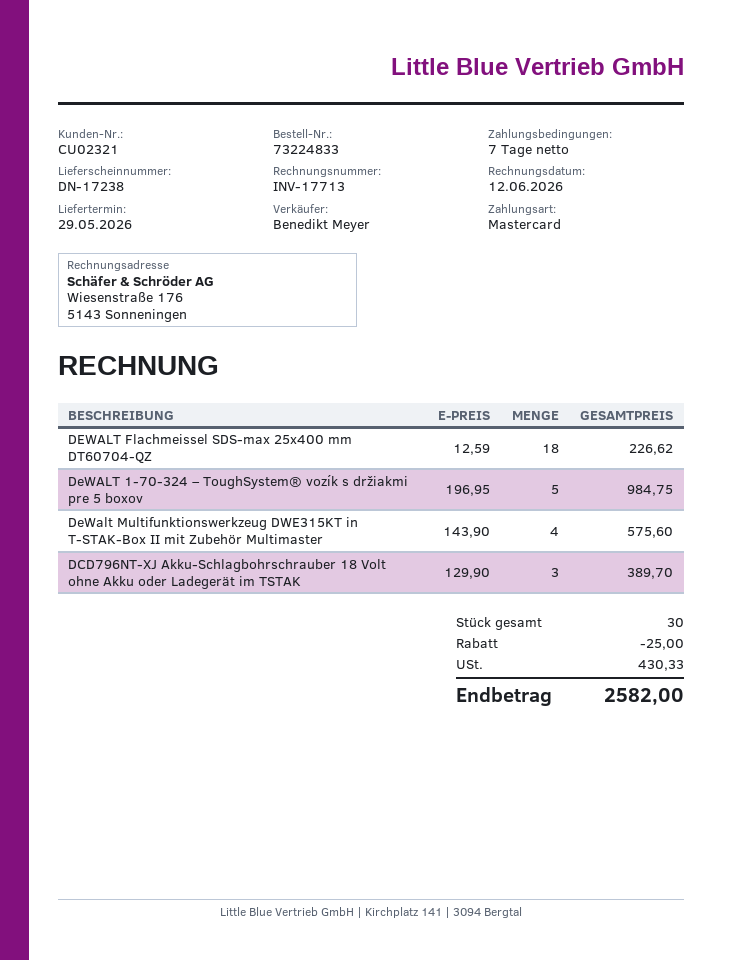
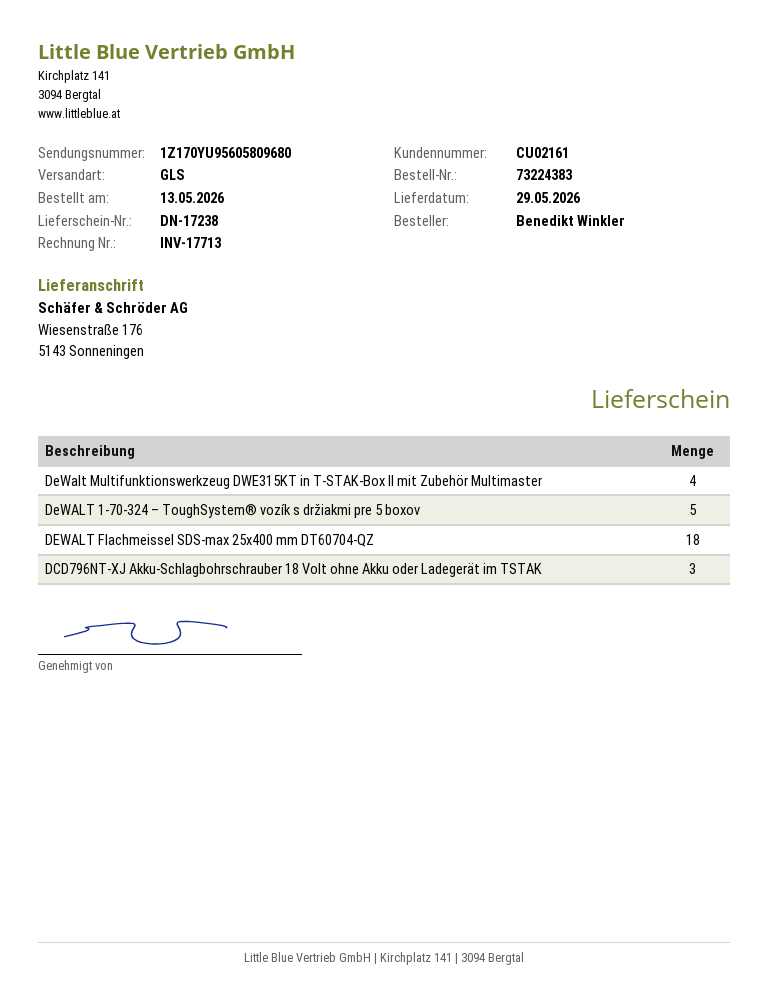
order number: 73224833 -> 73224383
customer number: CU02321 -> CU02161

